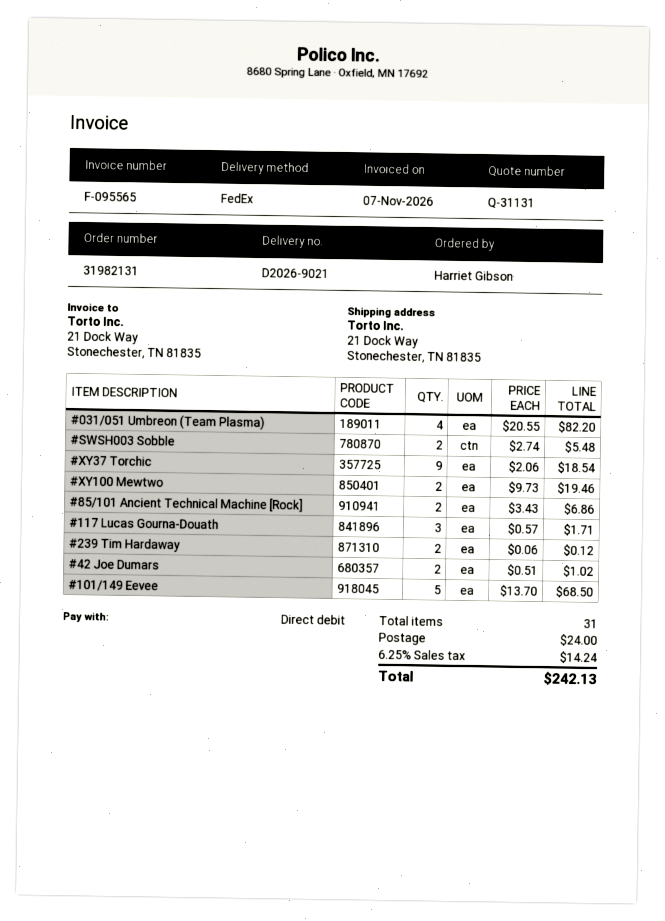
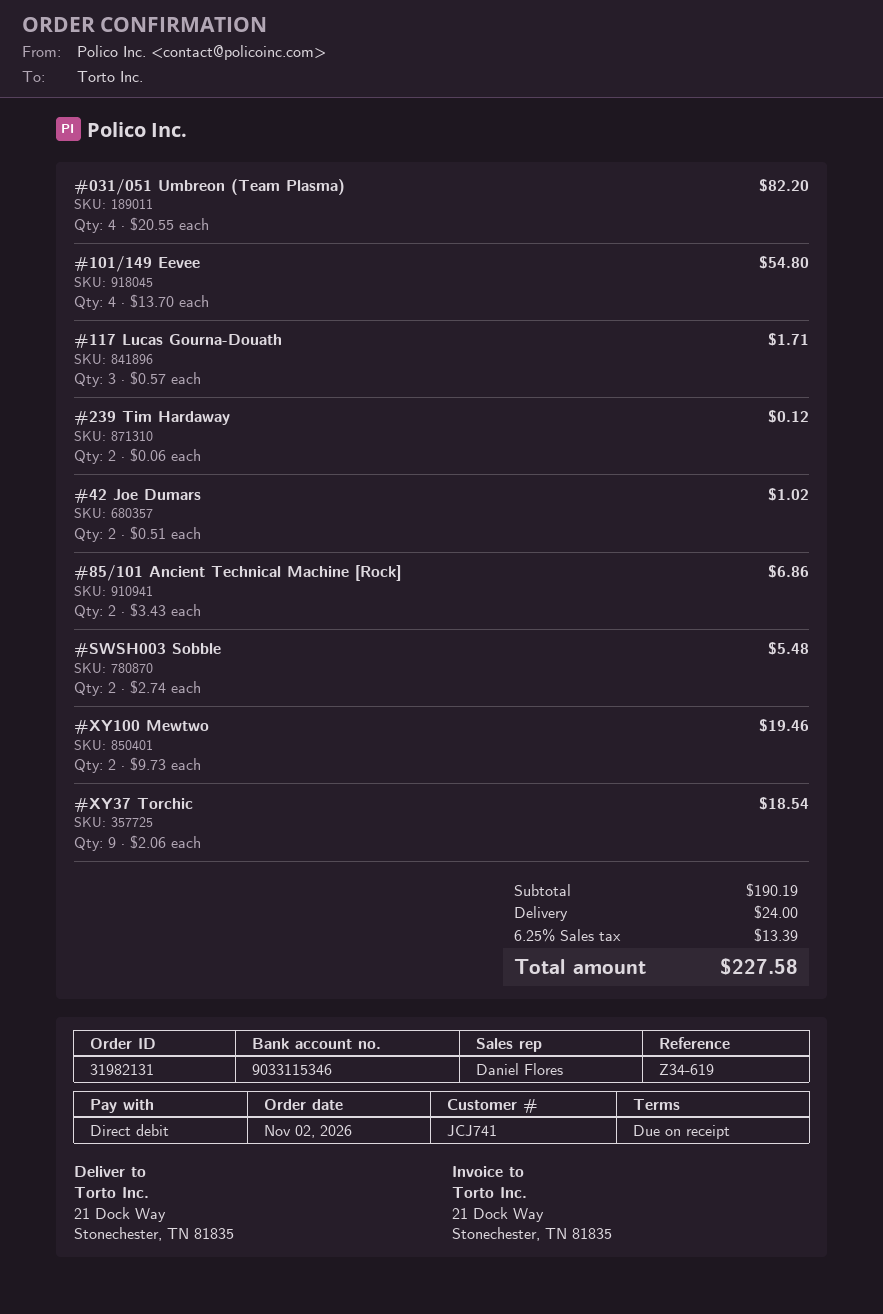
#101/149 Eevee: 5 x 13.70 = 68.50 -> 4 x 13.70 = 54.80
tax: 6.25% = 14.24 -> 6.25% = 13.39
total: 242.13 -> 227.58

